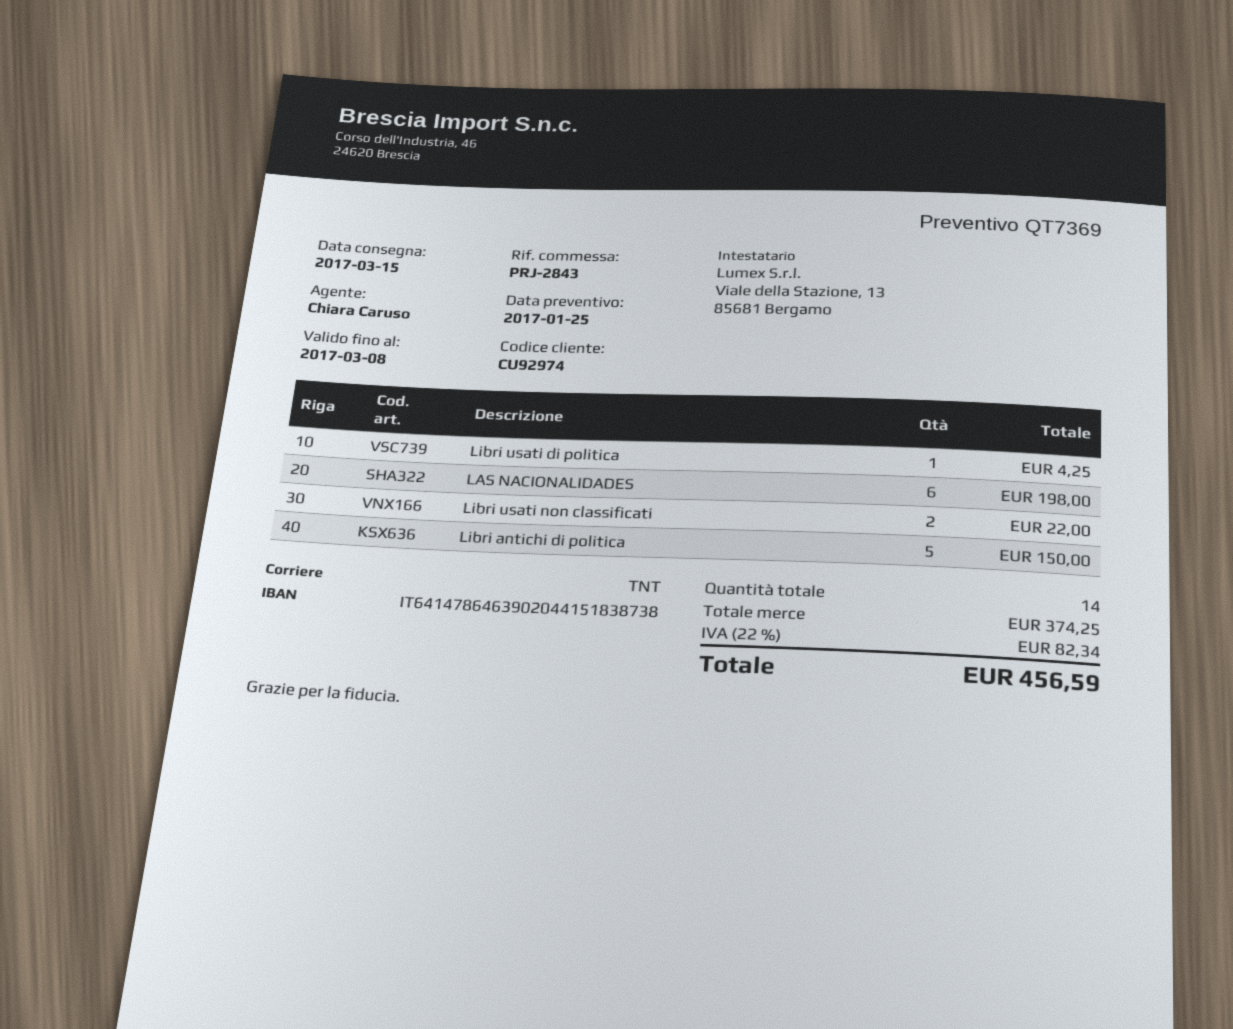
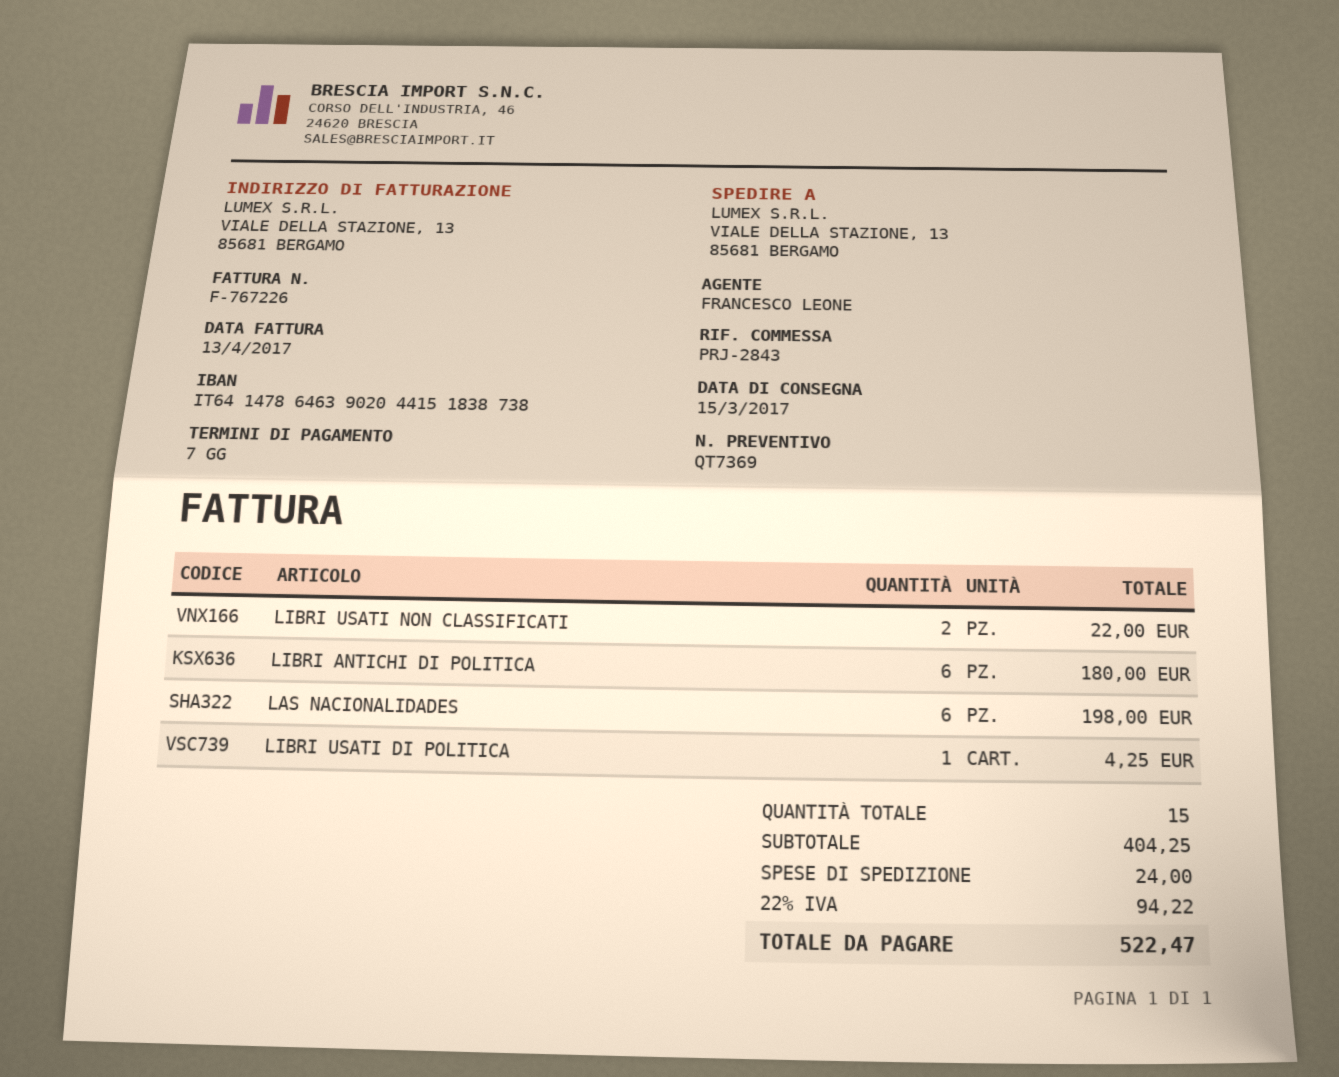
sales rep: Chiara Caruso -> FRANCESCO LEONE
Libri antichi di politica: 5 for 150.00 -> 6 for 180.00
total quantity: 14 -> 15
subtotal: 374.25 -> 404.25
shipping: none -> 24.00
tax: 22% = 82.34 -> 22% = 94.22
total: 456.59 -> 522.47

